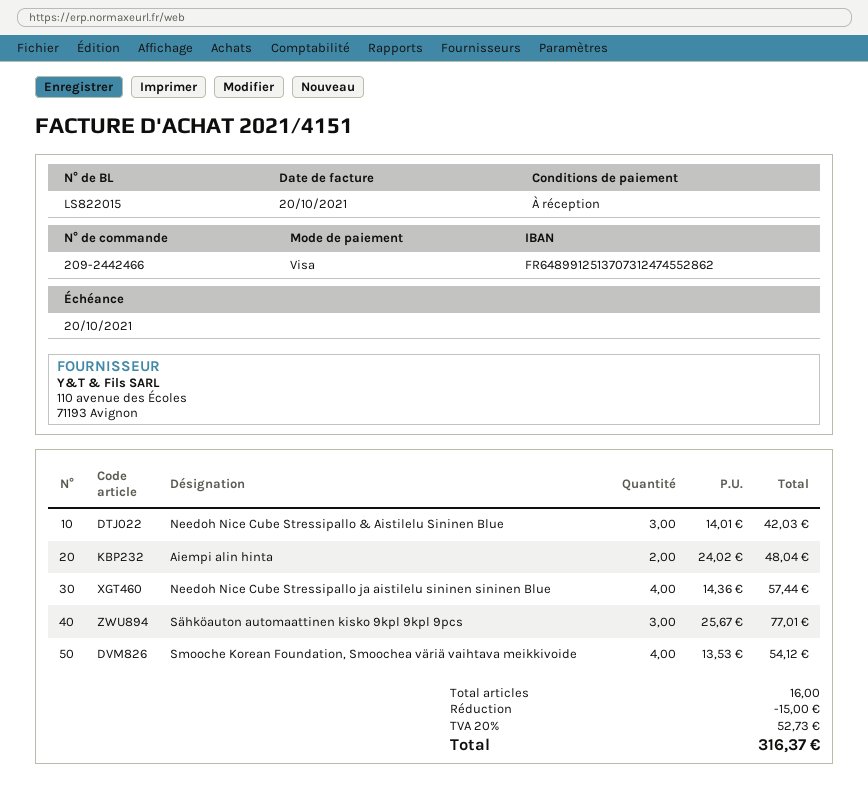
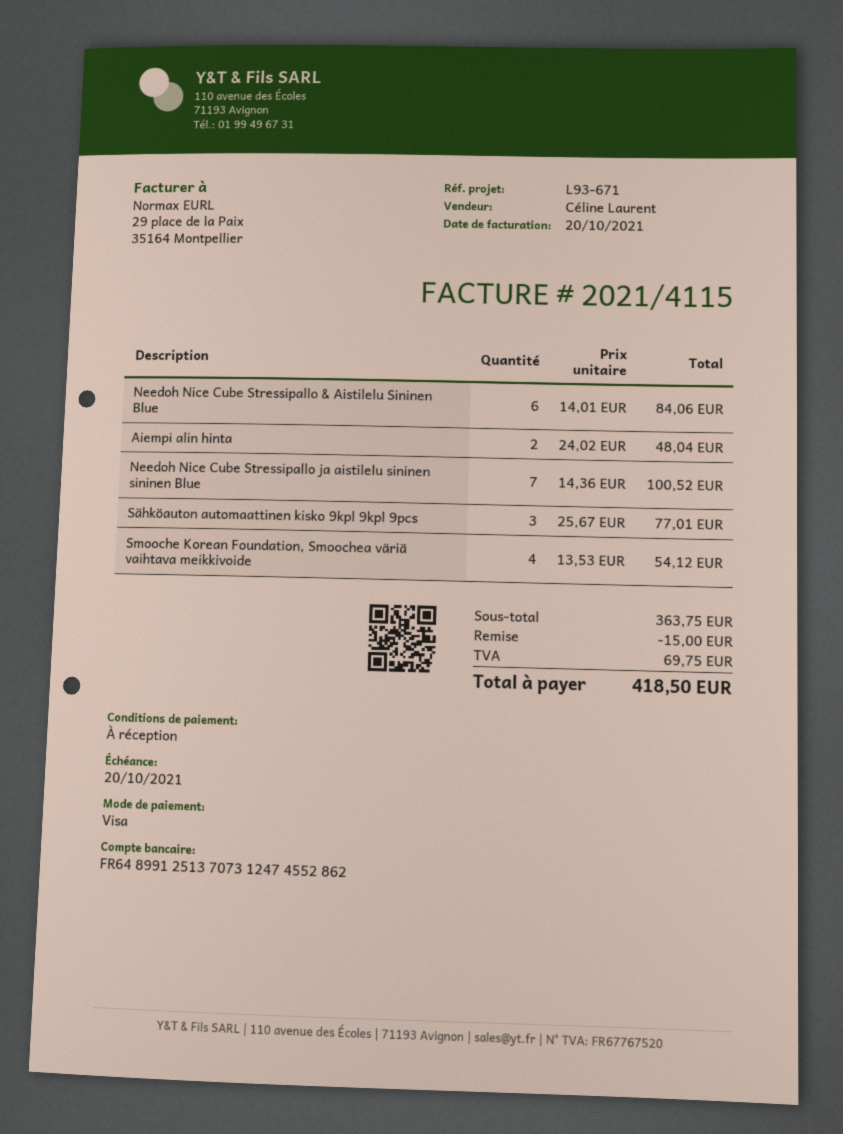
invoice number: 2021/4151 -> 2021/4115
Needoh Nice Cube Stressipallo & Aistilelu Sininen Blue: 3 x 14.01 = 42.03 -> 6 x 14.01 = 84.06
Needoh Nice Cube Stressipallo ja aistilelu sininen sininen Blue: 4 x 14.36 = 57.44 -> 7 x 14.36 = 100.52
tax: 52.73 -> 69.75
total: 316.37 -> 418.50

